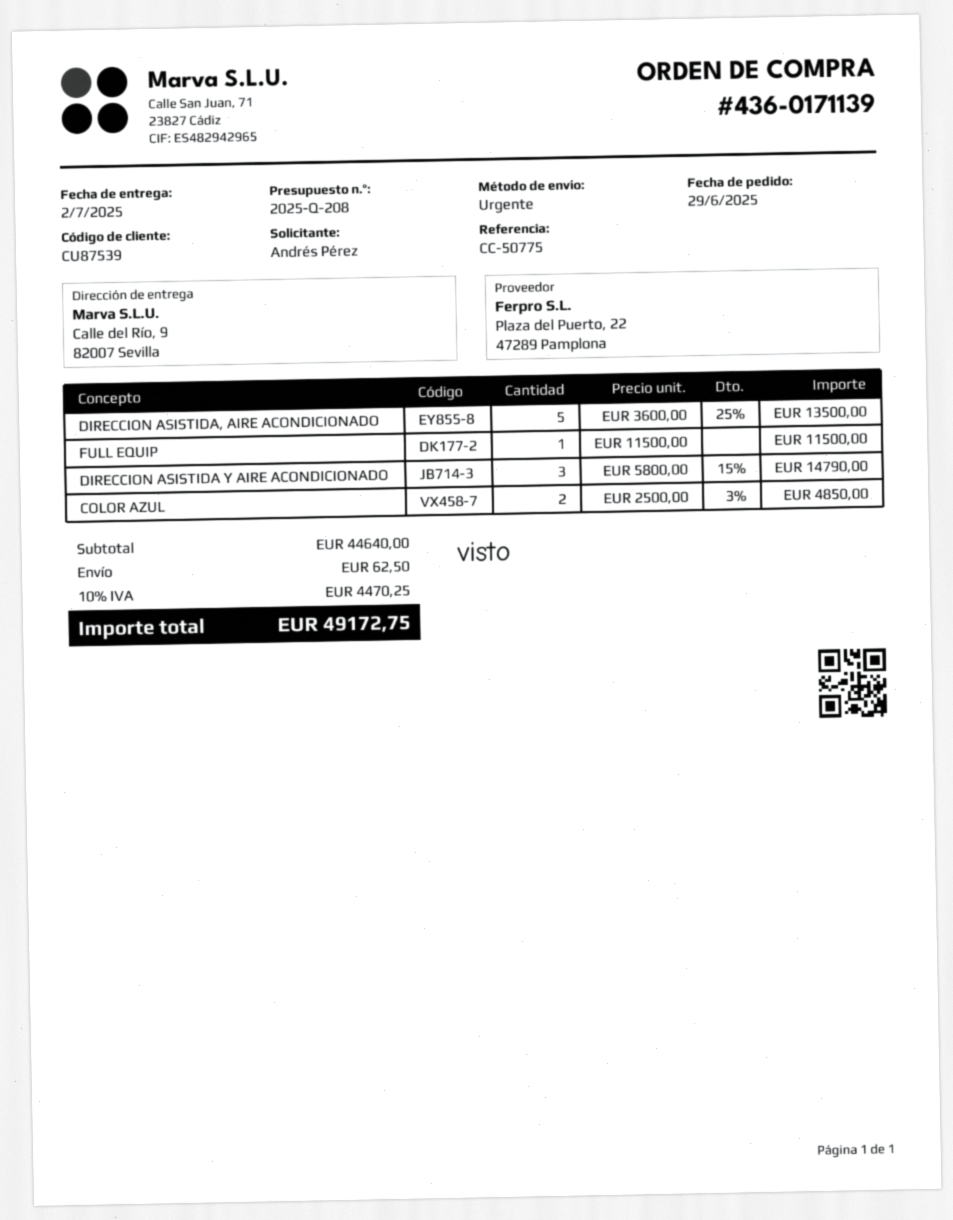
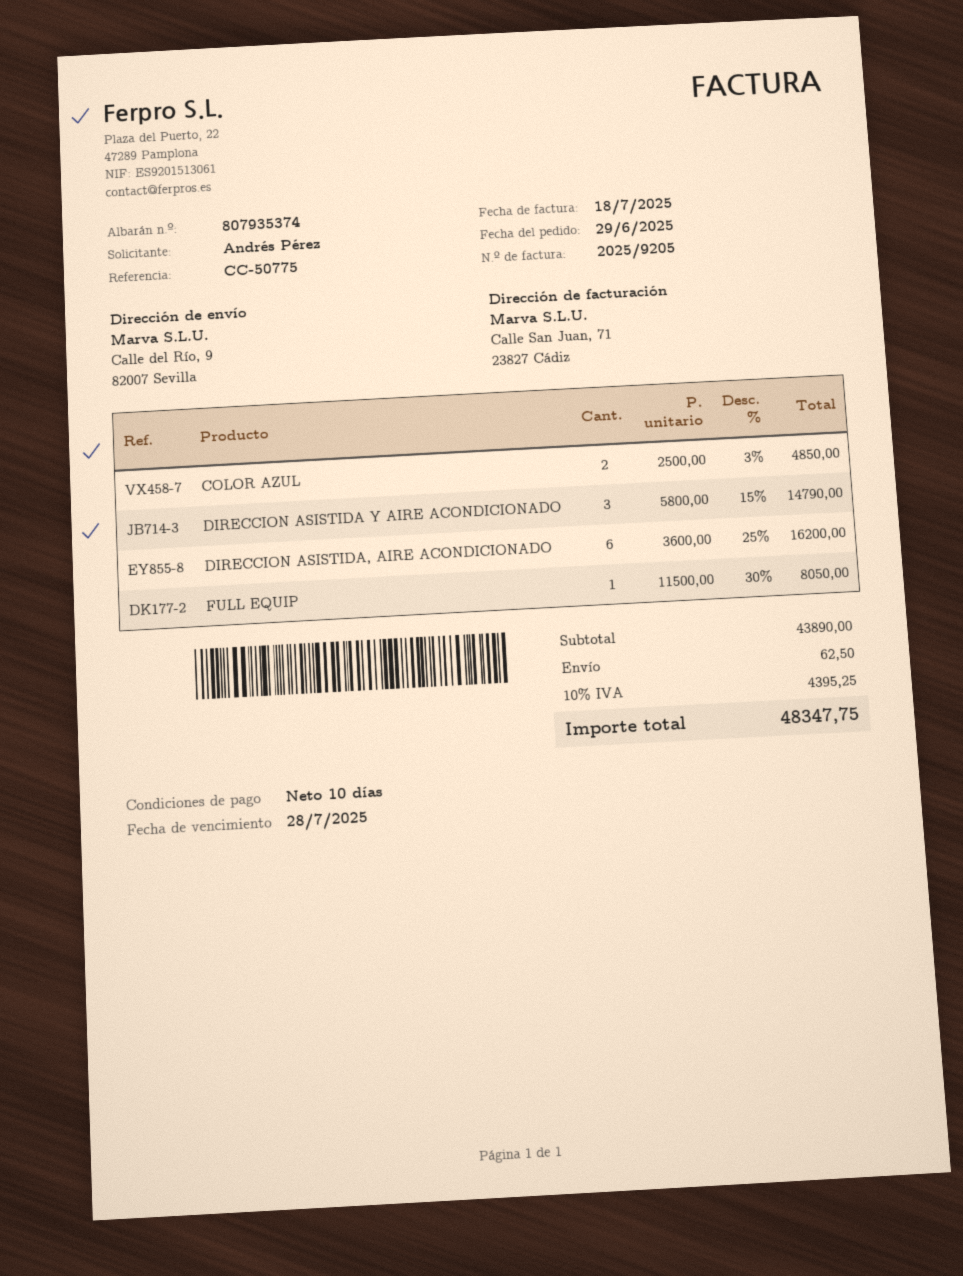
DIRECCION ASISTIDA, AIRE ACONDICIONADO: 5 x 3600.00 - 25% = 13500.00 -> 6 x 3600.00 - 25% = 16200.00
FULL EQUIP: 1 x 11500.00 = 11500.00 -> 1 x 11500.00 - 30% = 8050.00
subtotal: 44640.00 -> 43890.00
tax: 10% = 4470.25 -> 10% = 4395.25
total: 49172.75 -> 48347.75

